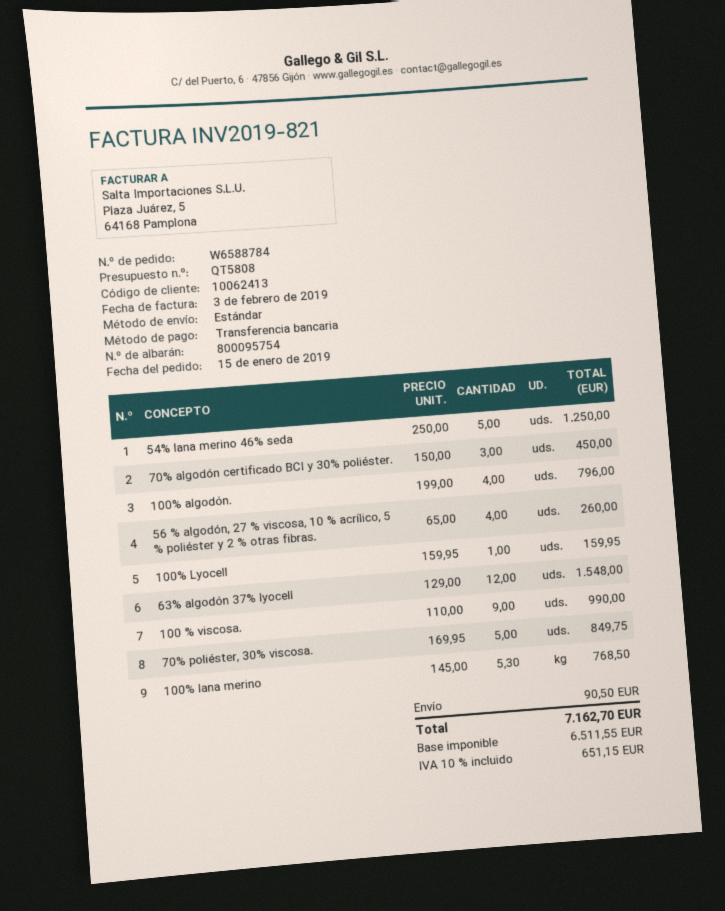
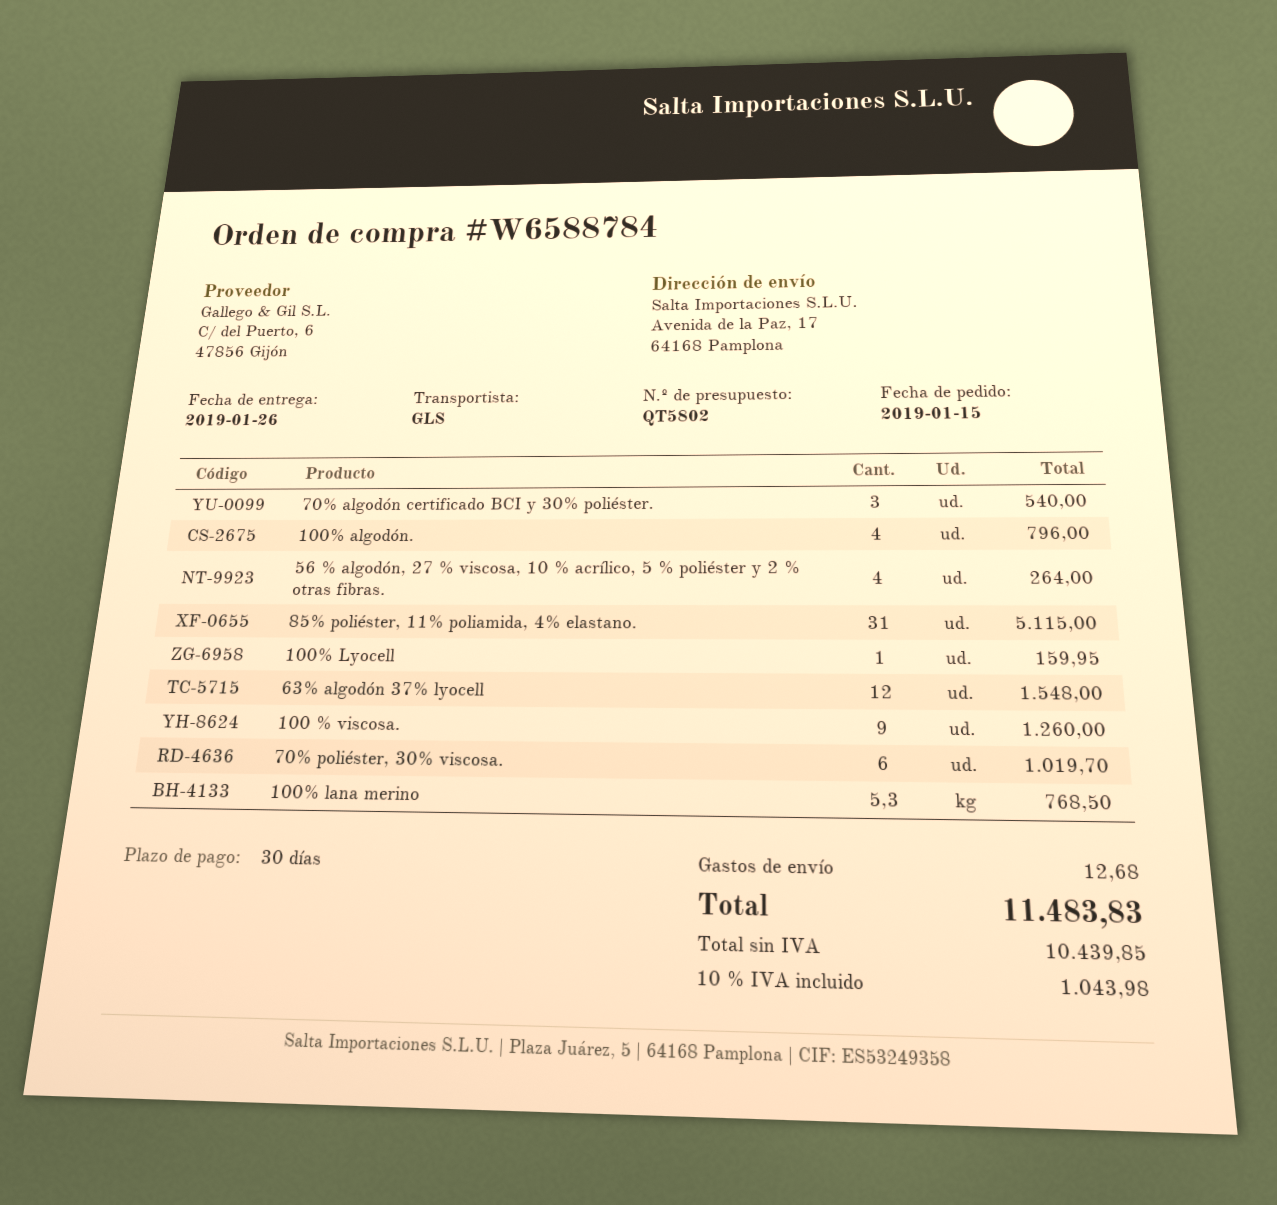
quote number: QT5808 -> QT5802
shipping method: standard -> GLS
54% lana merino 46% seda: 5 for 1250.00 -> none
70% algodón certificado BCI y 30% poliéster.: 3 for 450.00 -> 3 for 540.00
56 % algodón, 27 % viscosa, 10 % acrílico, 5 % poliéster y 2 % otras fibras.: 4 for 260.00 -> 4 for 264.00
100 % viscosa.: 9 for 990.00 -> 9 for 1260.00
70% poliéster, 30% viscosa.: 5 for 849.75 -> 6 for 1019.70
85% poliéster, 11% poliamida, 4% elastano.: none -> 31 for 5115.00
shipping: 90.50 -> 12.68
net: 6511.55 -> 10439.85
tax: 10% = 651.15 -> 10% = 1043.98
total: 7162.70 -> 11483.83

